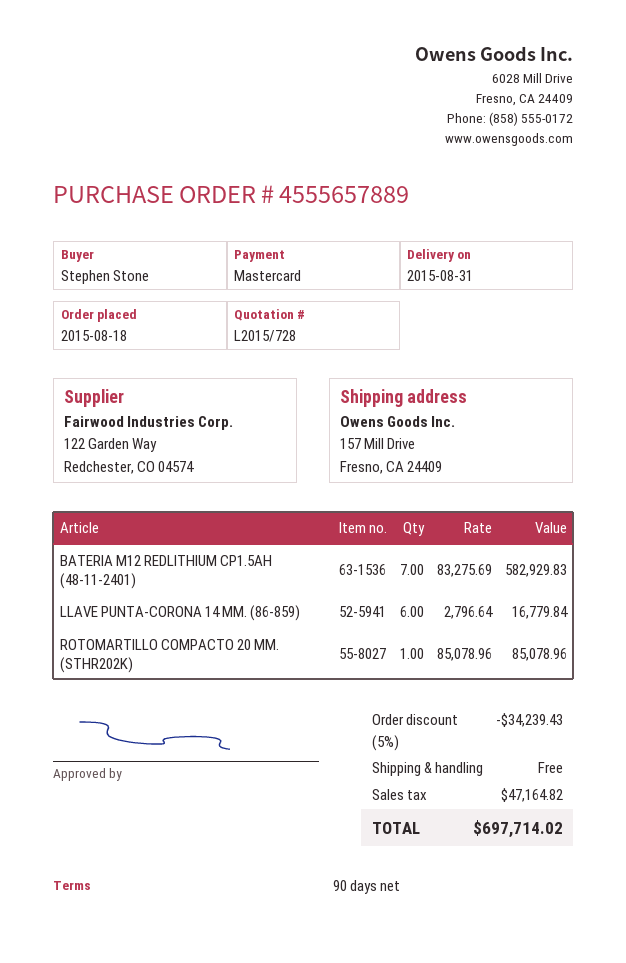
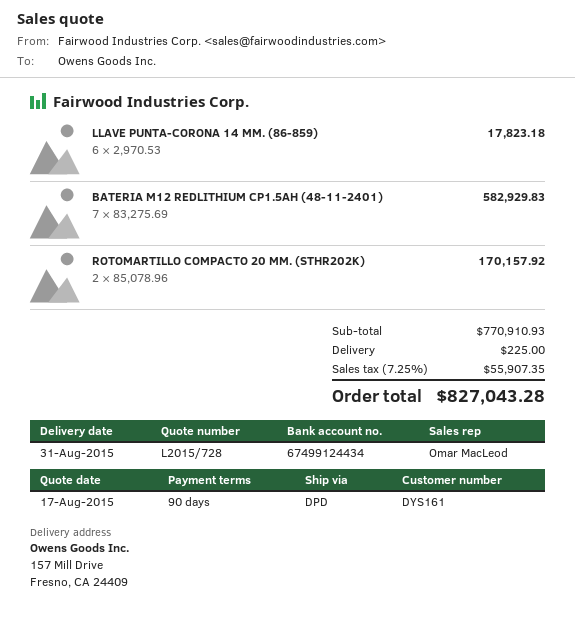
LLAVE PUNTA-CORONA 14 MM. (86-859): 6 x 2796.64 = 16779.84 -> 6 x 2970.53 = 17823.18
ROTOMARTILLO COMPACTO 20 MM. (STHR202K): 1 x 85078.96 = 85078.96 -> 2 x 85078.96 = 170157.92
discount: 5% = 34239.43 -> none
shipping: 0.00 -> 225.00
tax: 47164.82 -> 55907.35
total: 697714.02 -> 827043.28

